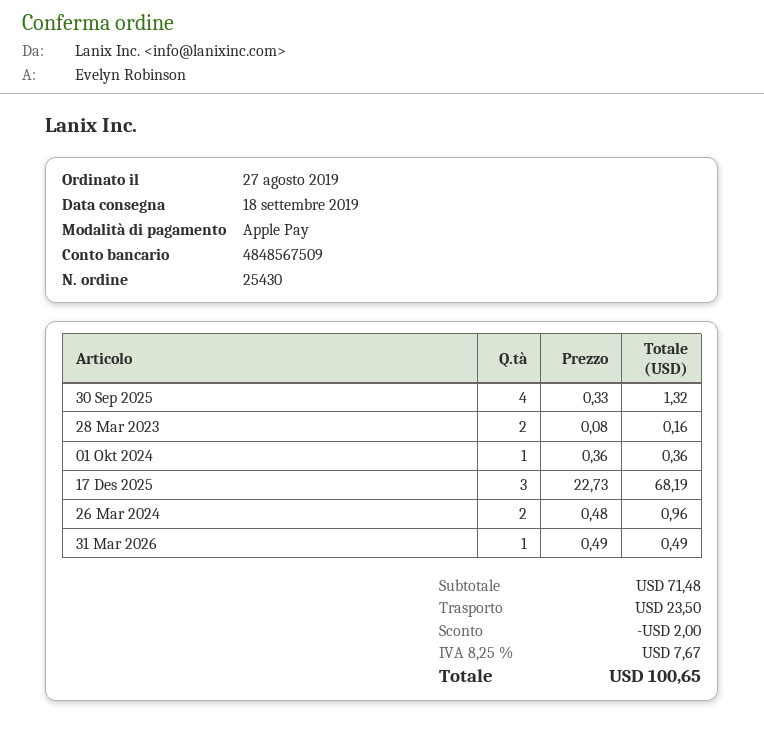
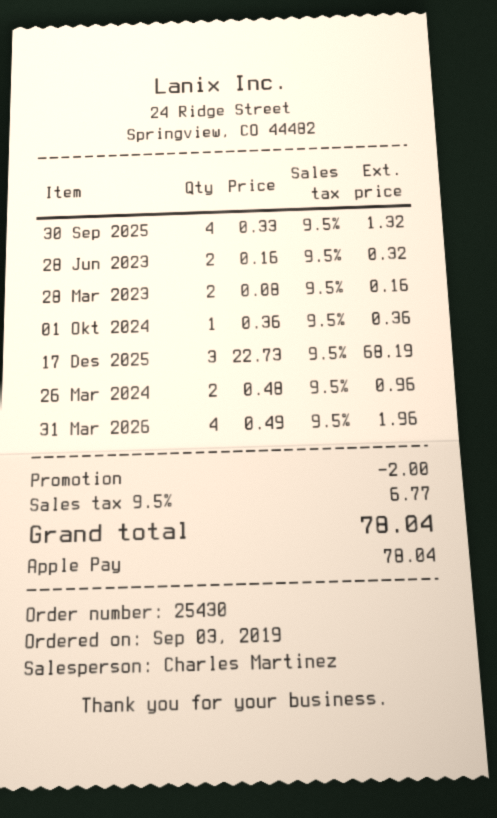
order date: 2019-08-27 -> 2019-09-03
31 Mar 2026: 1 x 0.49 = 0.49 -> 4 x 0.49 = 1.96
28 Jun 2023: none -> 2 x 0.16 = 0.32
shipping: 23.50 -> none
tax: 8.25% = 7.67 -> 9.5% = 6.77
total: 100.65 -> 78.04

